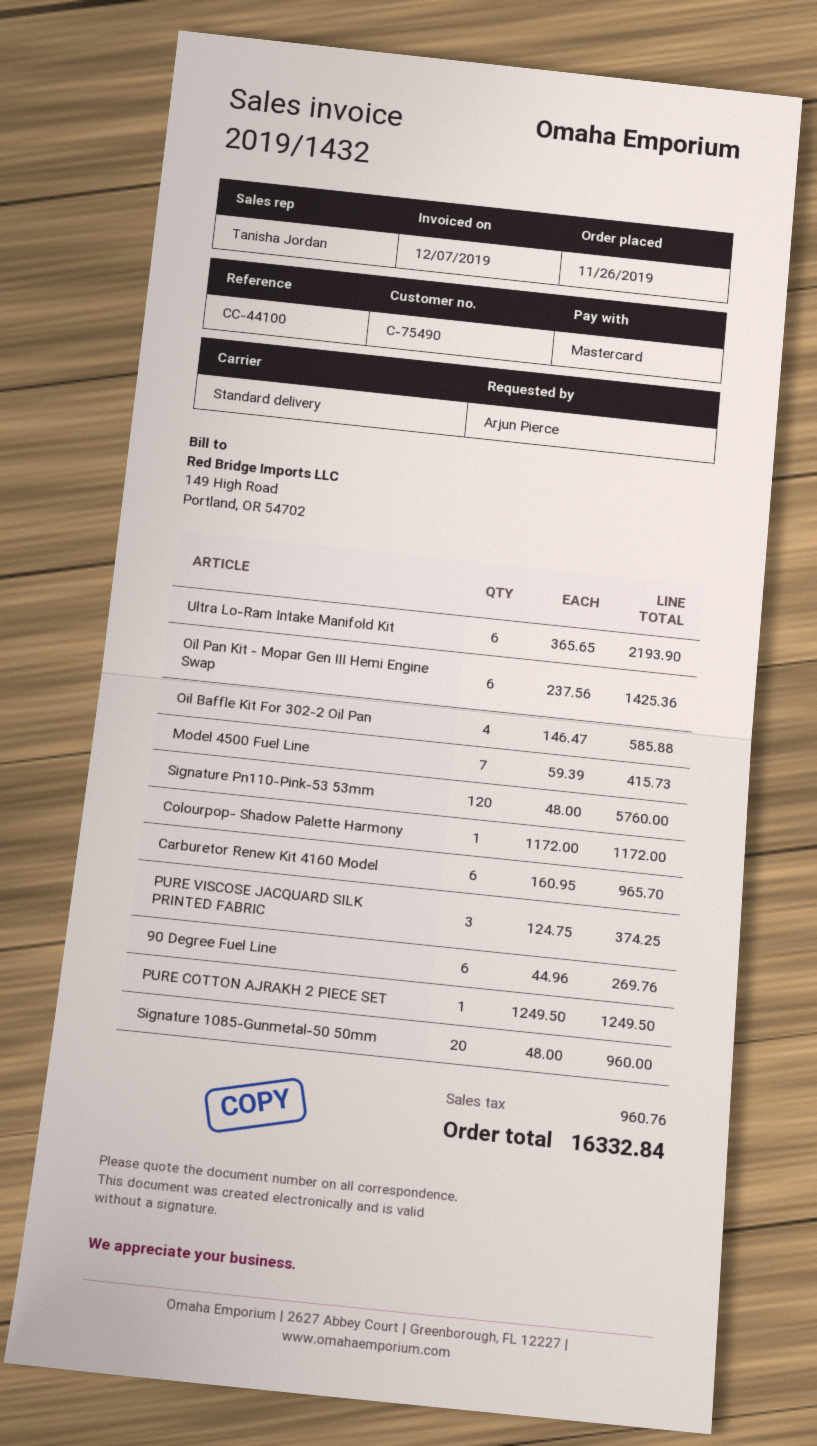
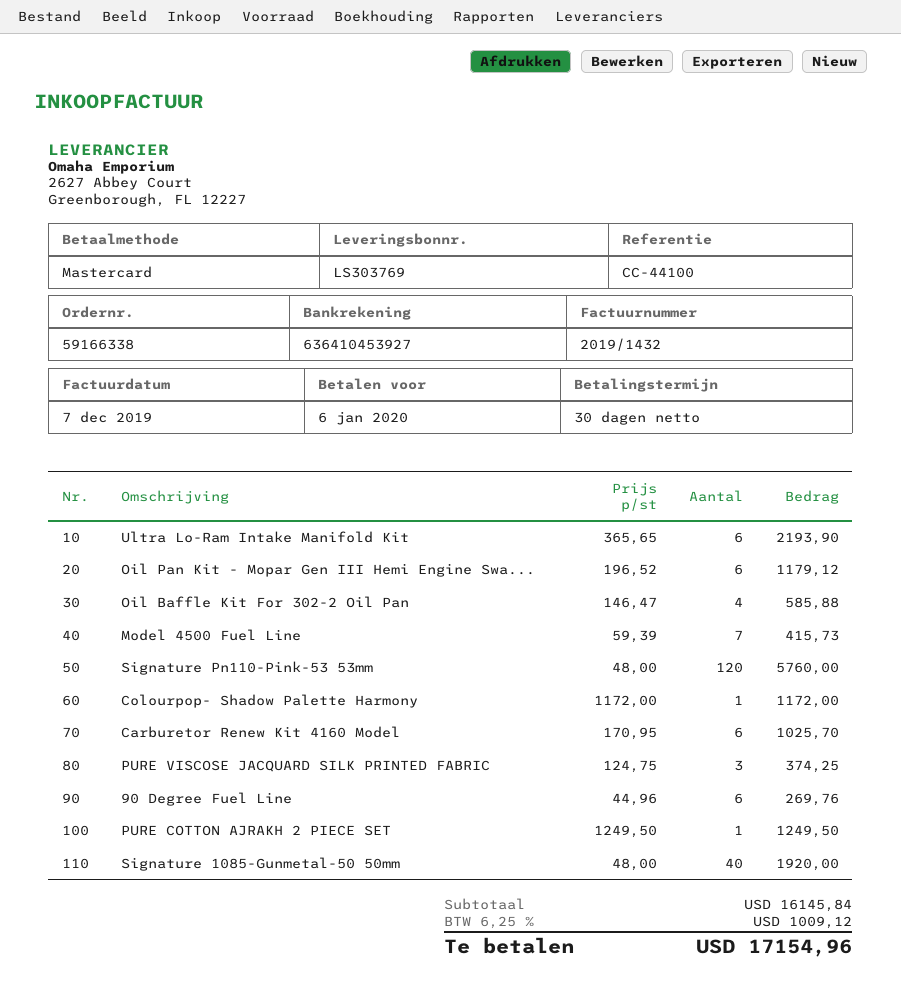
Oil Pan Kit - Mopar Gen III Hemi Engine Swap: 6 x 237.56 = 1425.36 -> 6 x 196.52 = 1179.12
Carburetor Renew Kit 4160 Model: 6 x 160.95 = 965.70 -> 6 x 170.95 = 1025.70
Signature 1085-Gunmetal-50 50mm: 20 x 48.00 = 960.00 -> 40 x 48.00 = 1920.00
tax: 960.76 -> 1009.12
total: 16332.84 -> 17154.96

